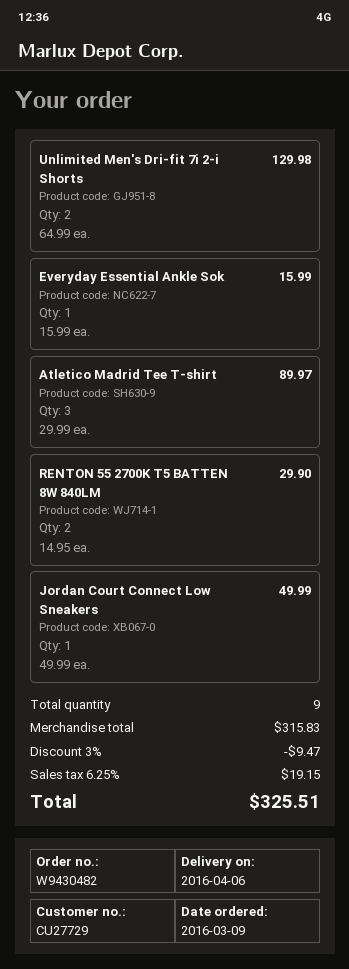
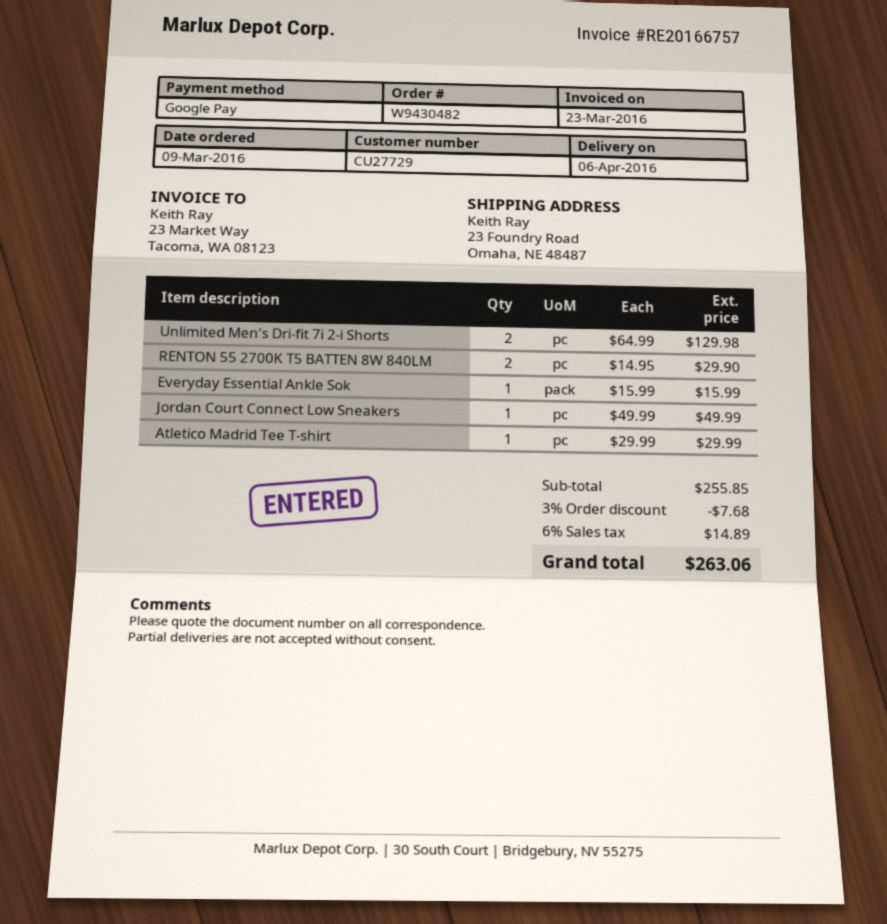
Atletico Madrid Tee T-shirt: 3 x 29.99 = 89.97 -> 1 x 29.99 = 29.99
subtotal: 315.83 -> 255.85
discount: 3% = 9.47 -> 3% = 7.68
tax: 6.25% = 19.15 -> 6% = 14.89
total: 325.51 -> 263.06

